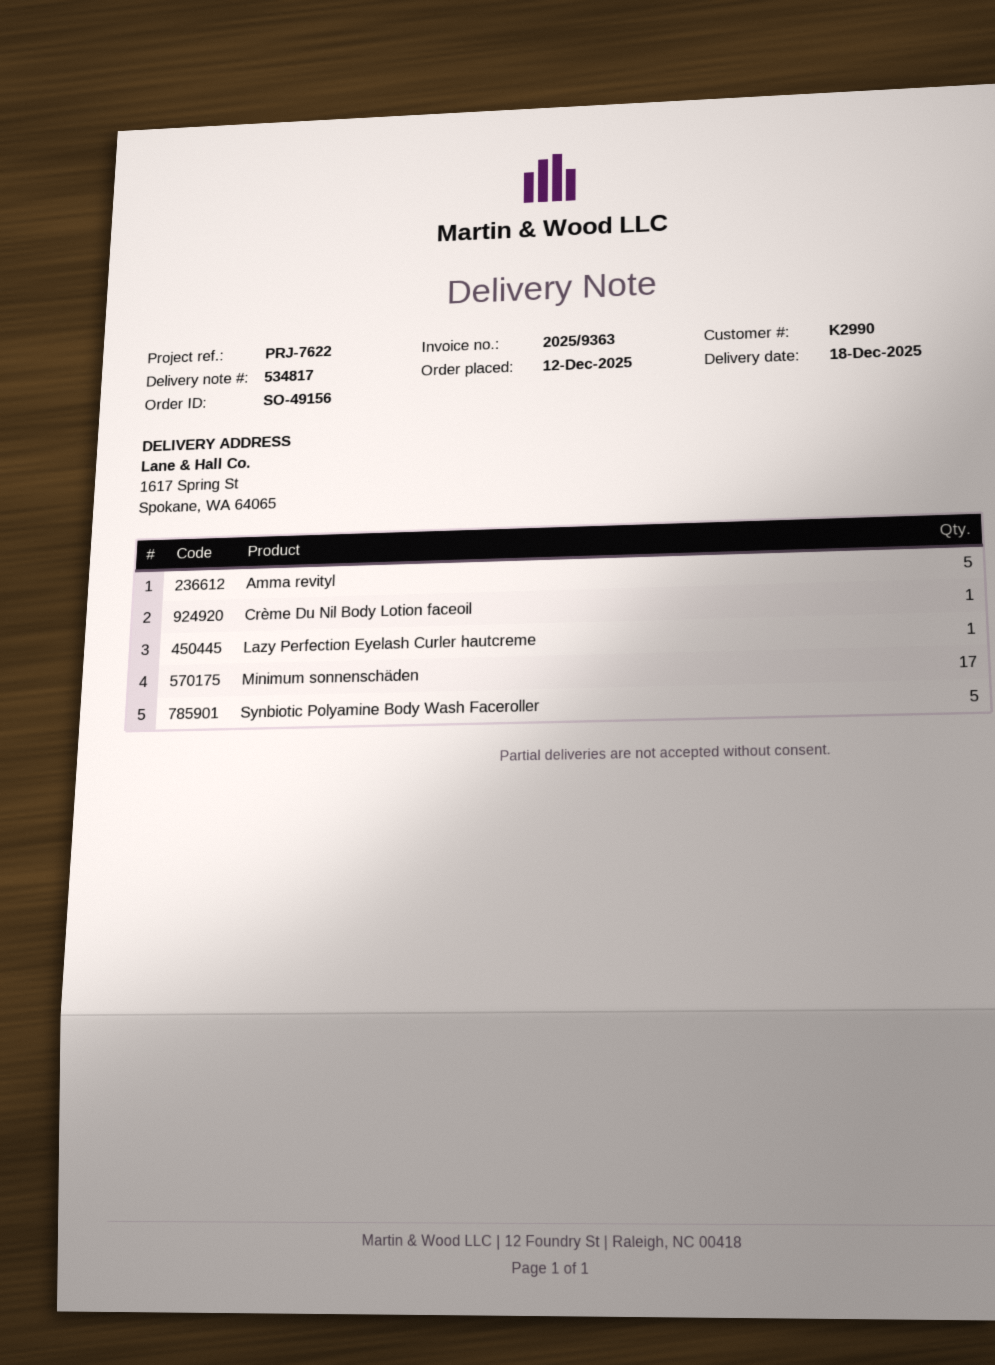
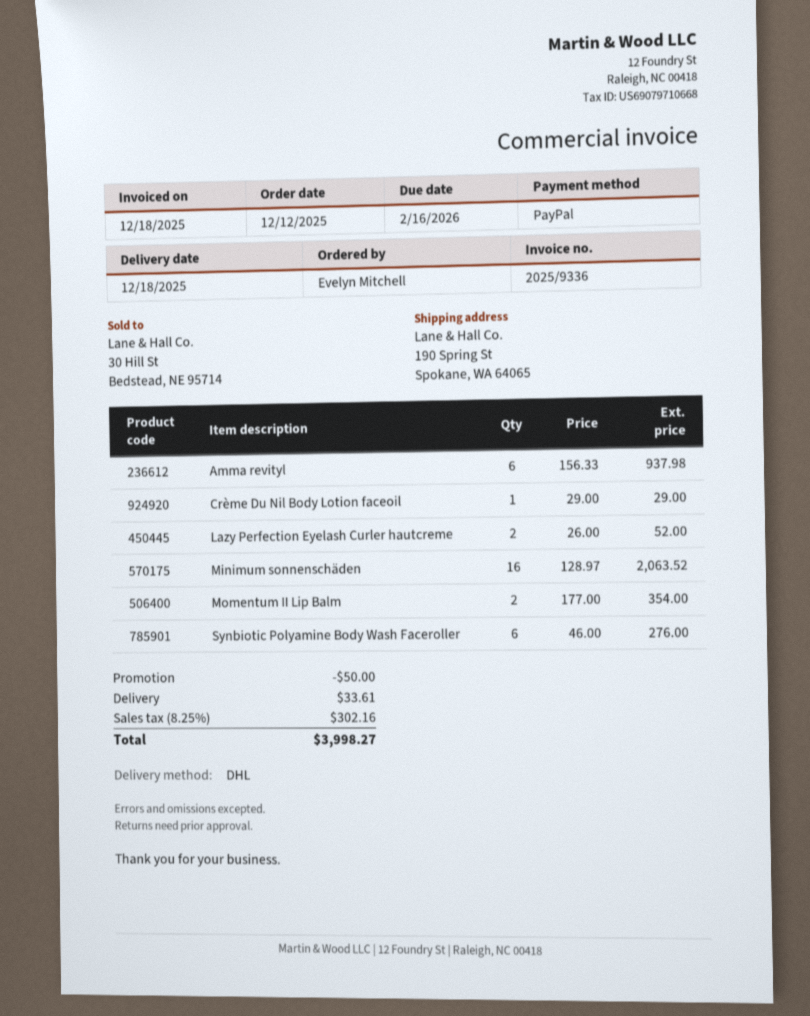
invoice number: 2025/9363 -> 2025/9336
ship to: 1617 Spring St, Spokane, WA 64065 -> 190 Spring St, Spokane, WA 64065
Amma revityl: 5 -> 6
Lazy Perfection Eyelash Curler hautcreme: 1 -> 2
Minimum sonnenschäden: 17 -> 16
Synbiotic Polyamine Body Wash Faceroller: 5 -> 6
Momentum II Lip Balm: none -> 2

